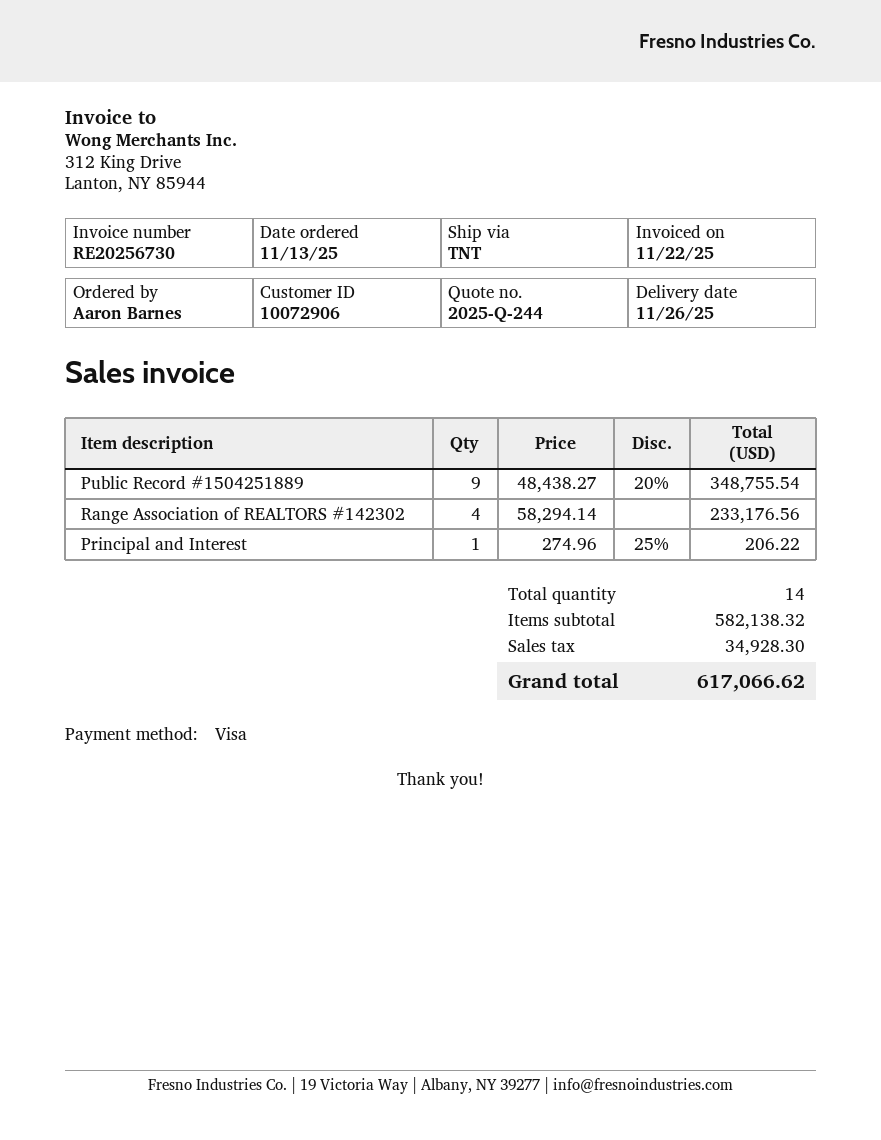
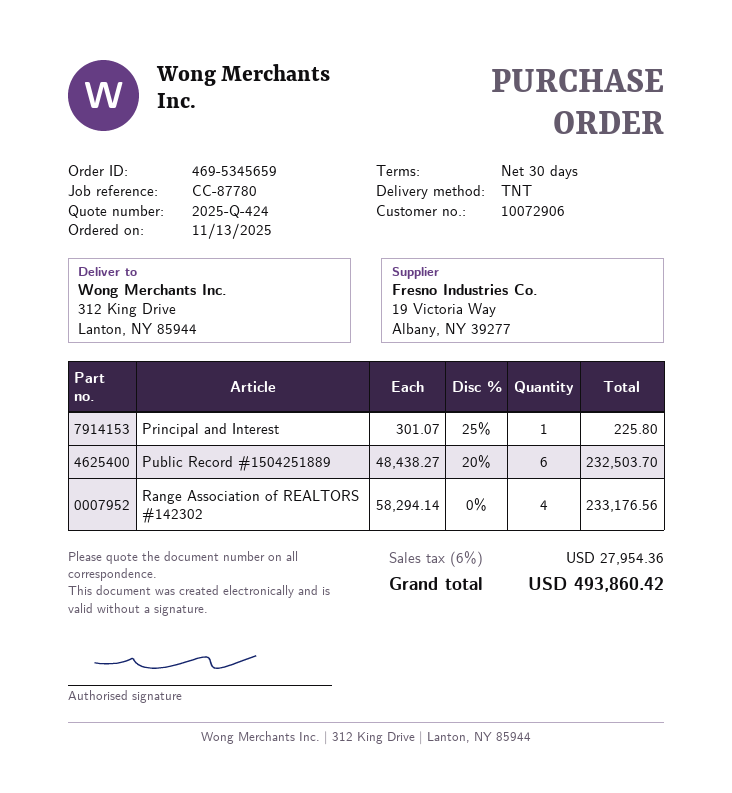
quote number: 2025-Q-244 -> 2025-Q-424
Public Record #1504251889: 9 x 48438.27 - 20% = 348755.54 -> 6 x 48438.27 - 20% = 232503.70
Principal and Interest: 1 x 274.96 - 25% = 206.22 -> 1 x 301.07 - 25% = 225.80
tax: 34928.30 -> 27954.36
total: 617066.62 -> 493860.42

